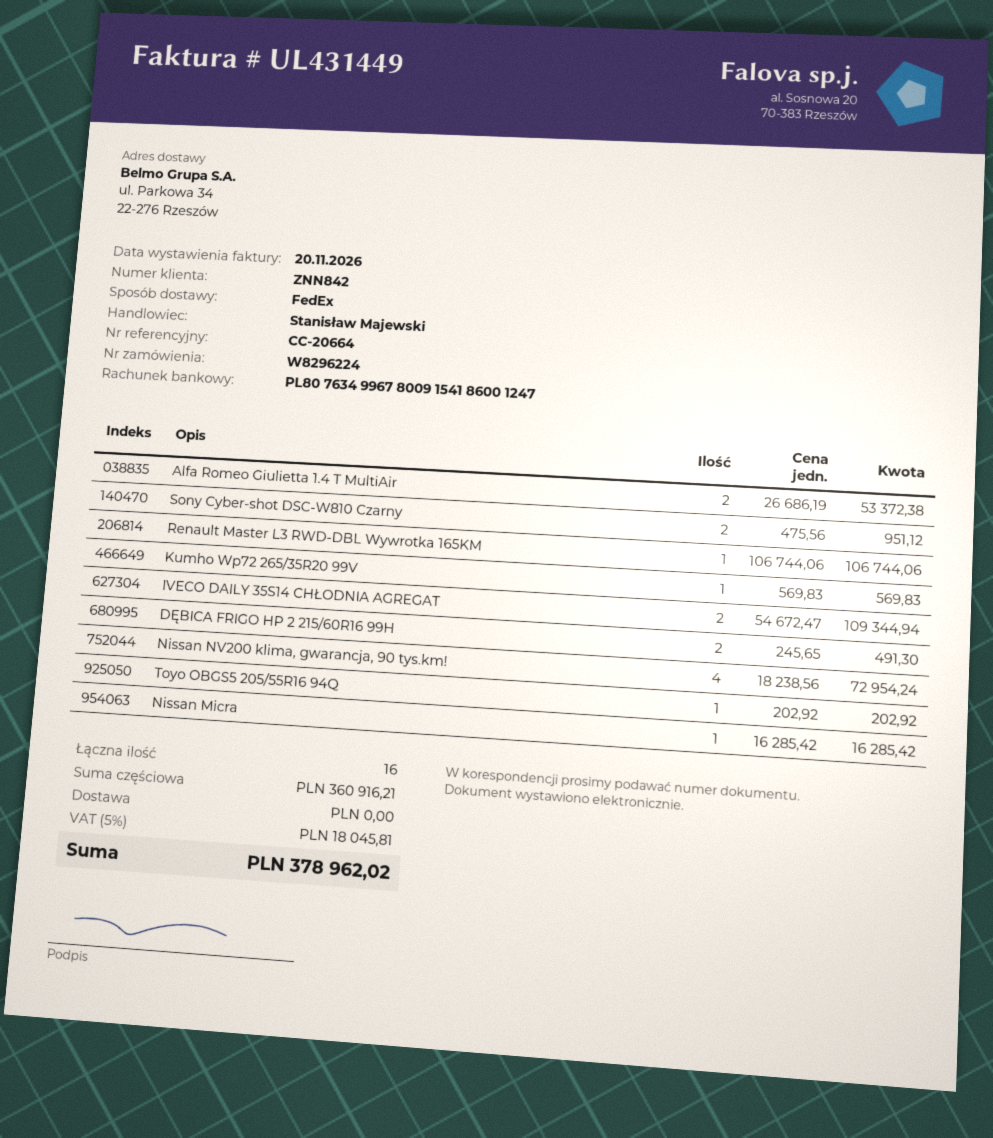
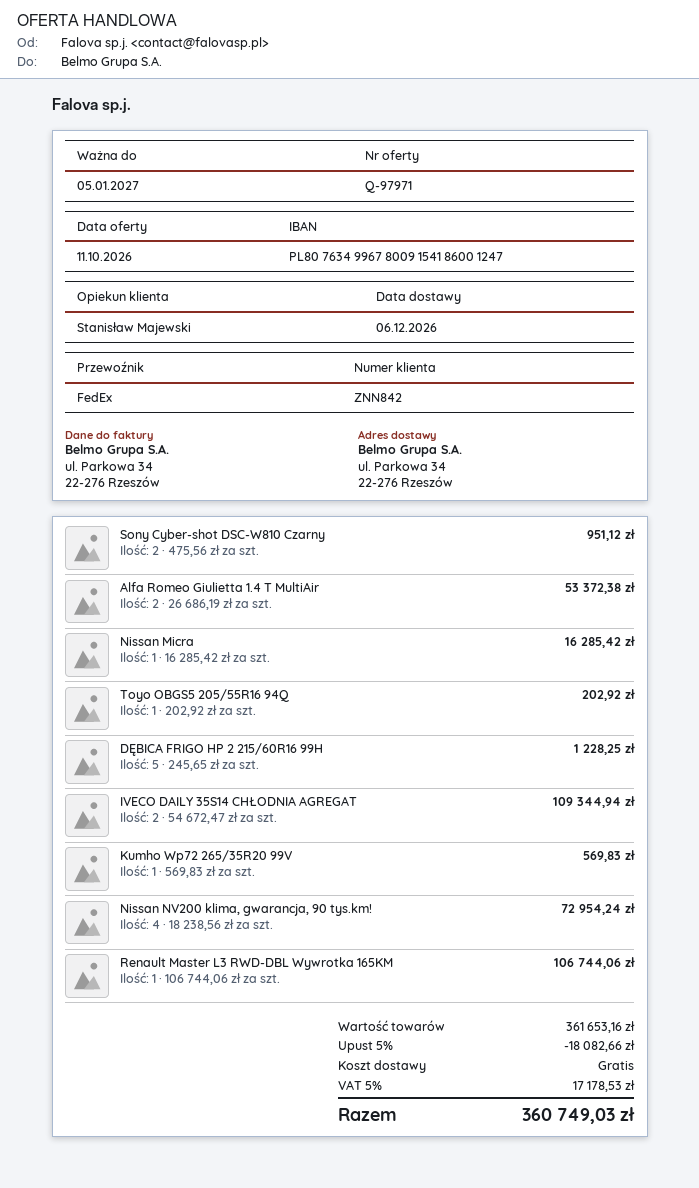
DĘBICA FRIGO HP 2 215/60R16 99H: 2 x 245.65 = 491.30 -> 5 x 245.65 = 1228.25
subtotal: 360916.21 -> 361653.16
discount: none -> 5% = 18082.66
tax: 5% = 18045.81 -> 5% = 17178.53
total: 378962.02 -> 360749.03

